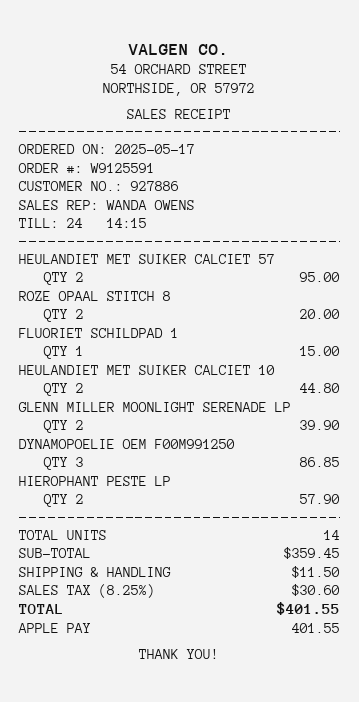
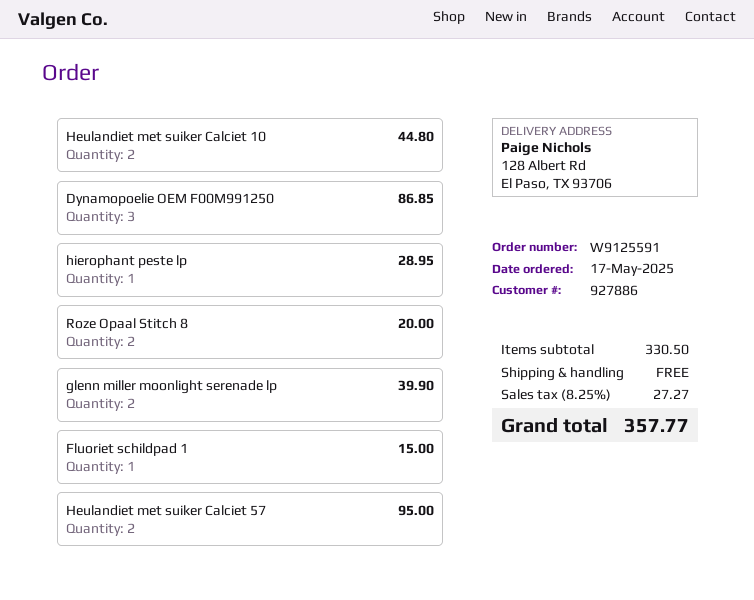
HIEROPHANT PESTE LP: 2 for 57.90 -> 1 for 28.95
subtotal: 359.45 -> 330.50
shipping: 11.50 -> 0.00
tax: 8.25% = 30.60 -> 8.25% = 27.27
total: 401.55 -> 357.77

